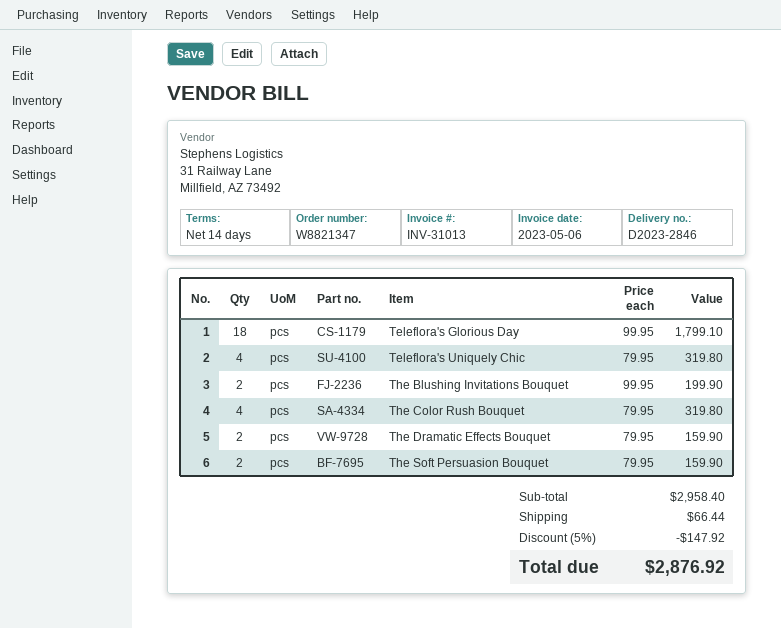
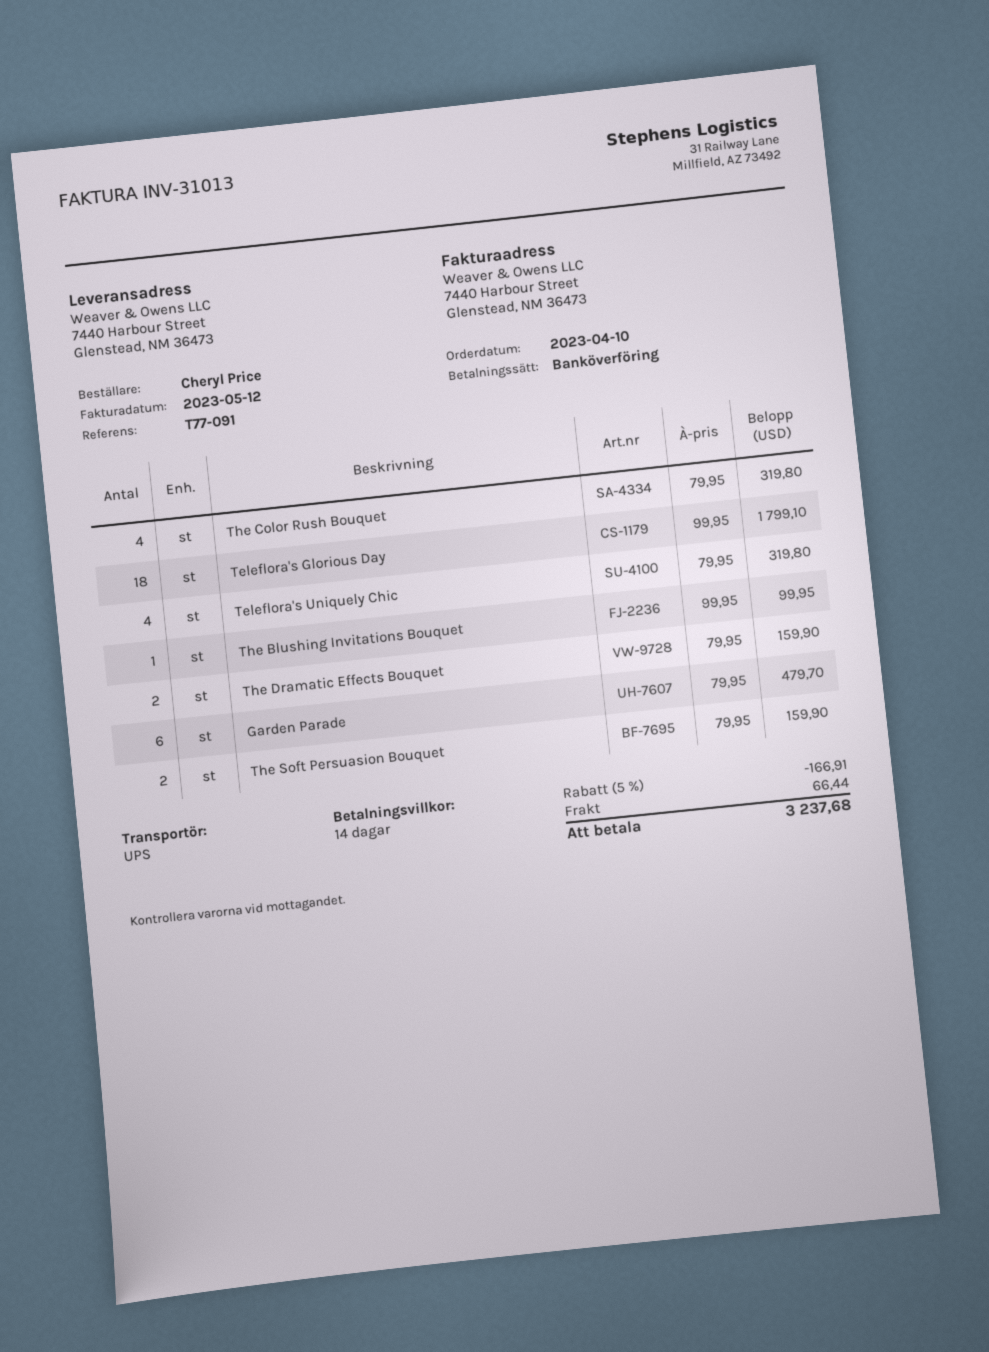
invoice date: 2023-05-06 -> 2023-05-12
The Blushing Invitations Bouquet: 2 x 99.95 = 199.90 -> 1 x 99.95 = 99.95
Garden Parade: none -> 6 x 79.95 = 479.70
discount: 5% = 147.92 -> 5% = 166.91
total: 2876.92 -> 3237.68

